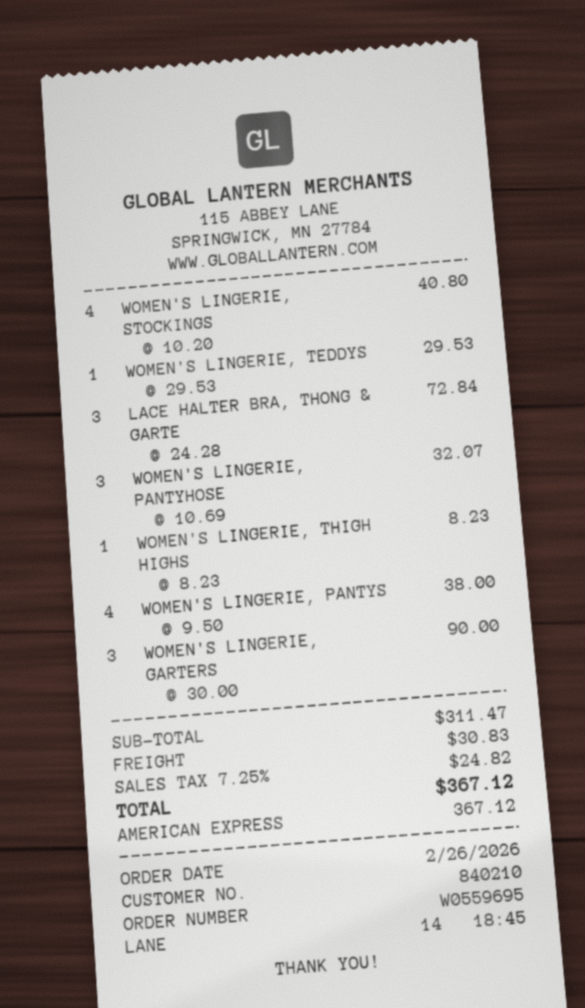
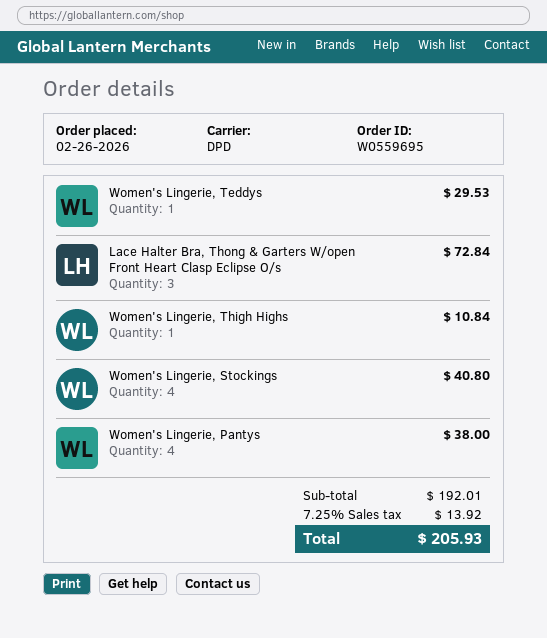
WOMEN'S LINGERIE, PANTYHOSE: 3 for 32.07 -> none
WOMEN'S LINGERIE, THIGH HIGHS: 1 for 8.23 -> 1 for 10.84
WOMEN'S LINGERIE, GARTERS: 3 for 90.00 -> none
subtotal: 311.47 -> 192.01
shipping: 30.83 -> none
tax: 7.25% = 24.82 -> 7.25% = 13.92
total: 367.12 -> 205.93

